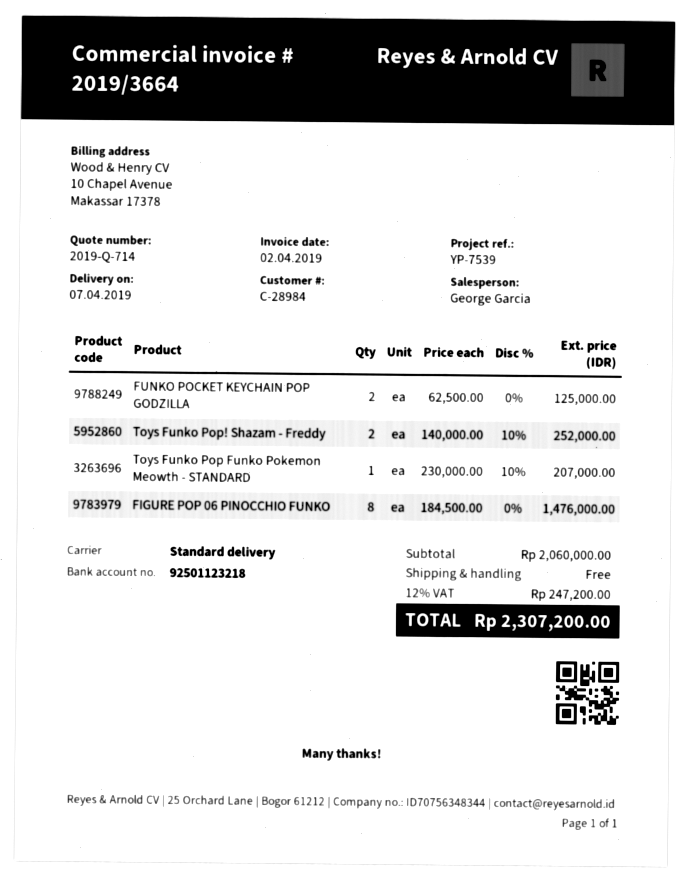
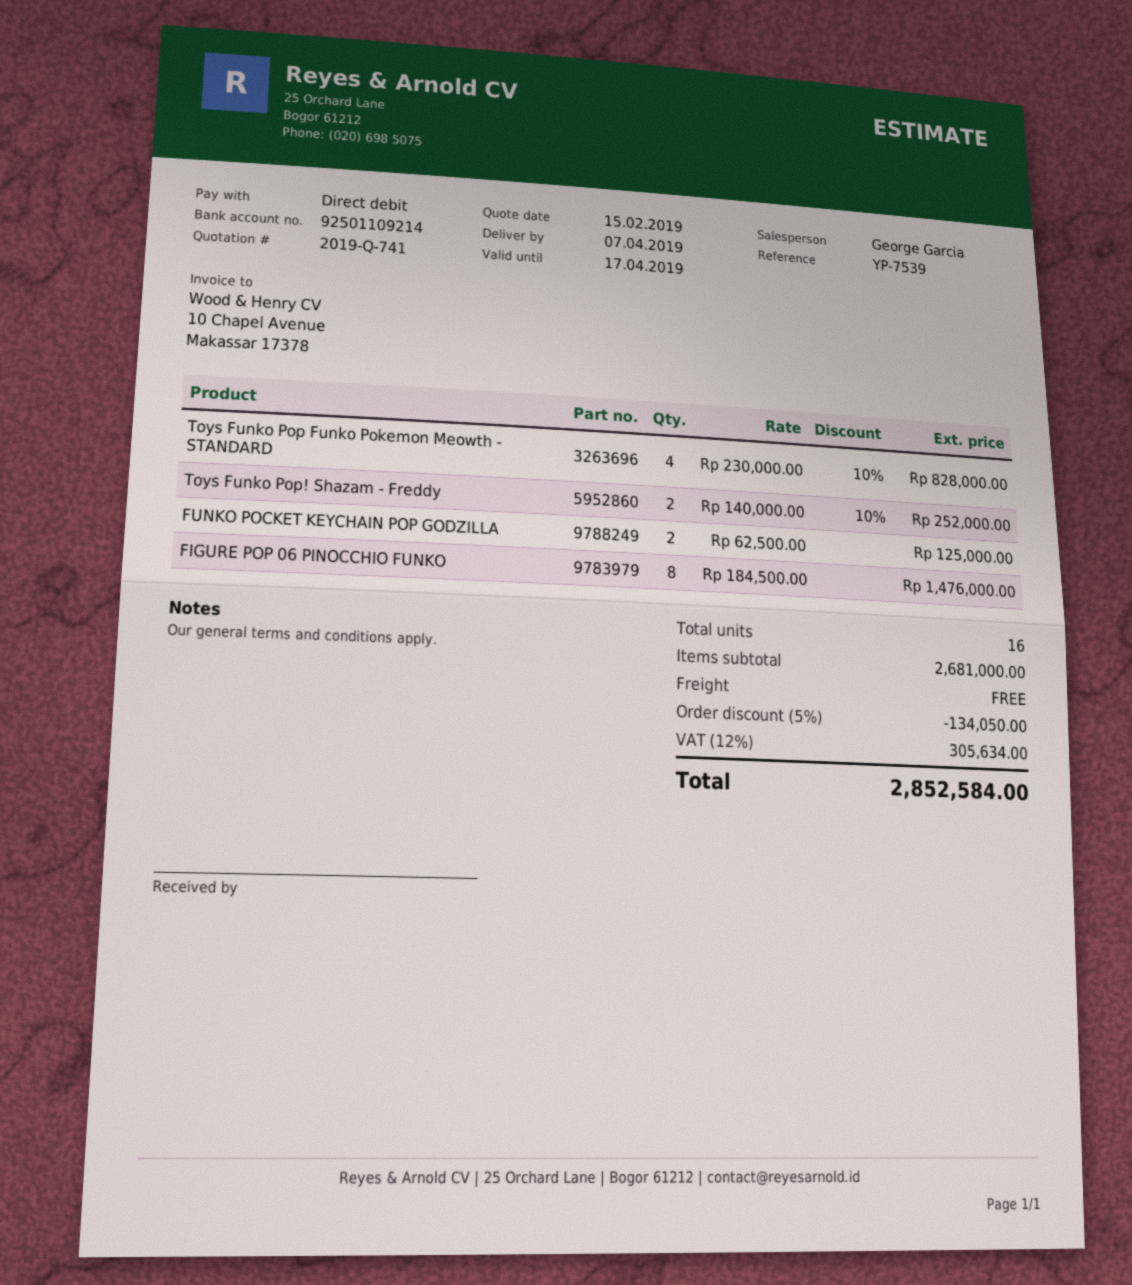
quote number: 2019-Q-714 -> 2019-Q-741
bank account: 92501123218 -> 92501109214
Toys Funko Pop Funko Pokemon Meowth - STANDARD: 1 x 230000.00 - 10% = 207000.00 -> 4 x 230000.00 - 10% = 828000.00
subtotal: 2060000.00 -> 2681000.00
discount: none -> 5% = 134050.00
tax: 12% = 247200.00 -> 12% = 305634.00
total: 2307200.00 -> 2852584.00

